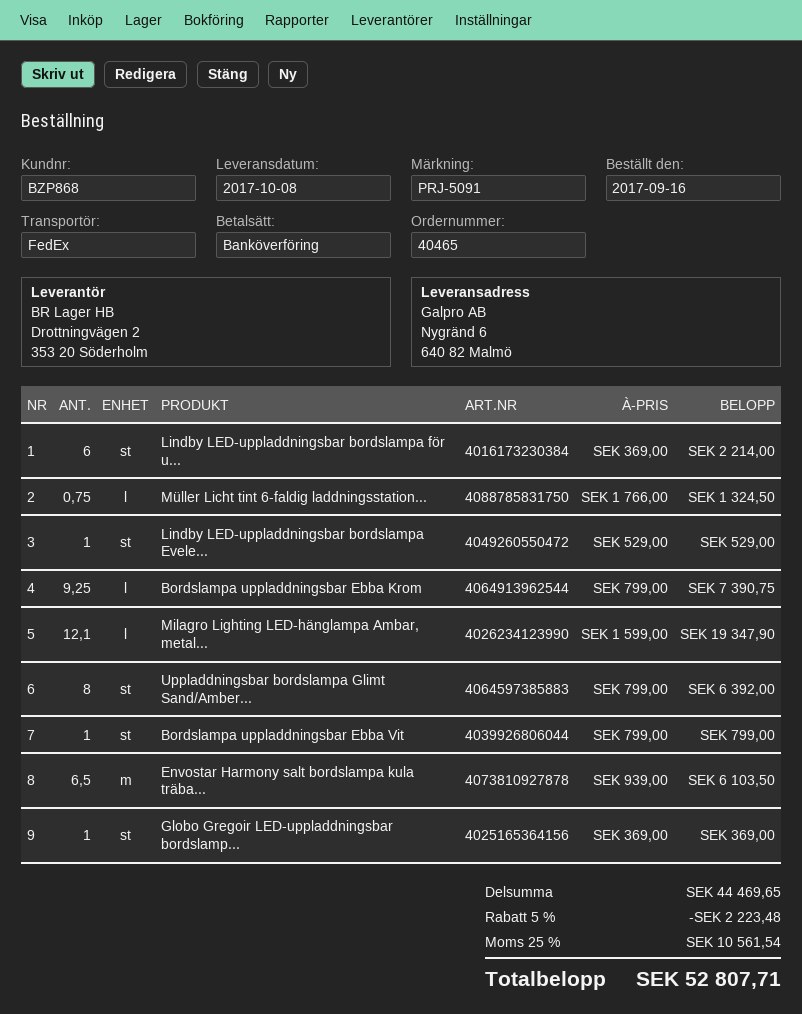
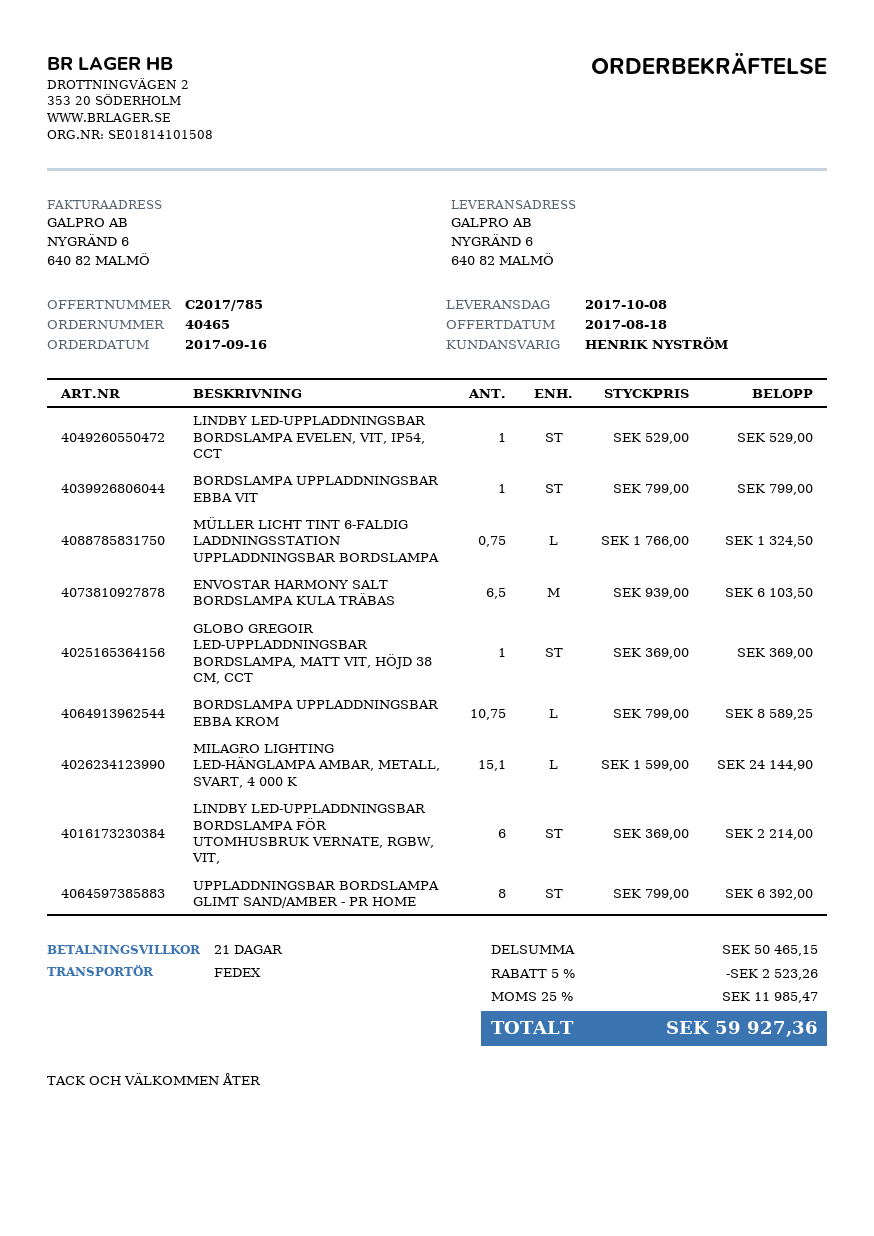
Bordslampa uppladdningsbar Ebba Krom: 9.25 x 799.00 = 7390.75 -> 10.75 x 799.00 = 8589.25
Milagro Lighting LED-hänglampa Ambar, metal...: 12.1 x 1599.00 = 19347.90 -> 15.1 x 1599.00 = 24144.90
subtotal: 44469.65 -> 50465.15
discount: 5% = 2223.48 -> 5% = 2523.26
tax: 25% = 10561.54 -> 25% = 11985.47
total: 52807.71 -> 59927.36

